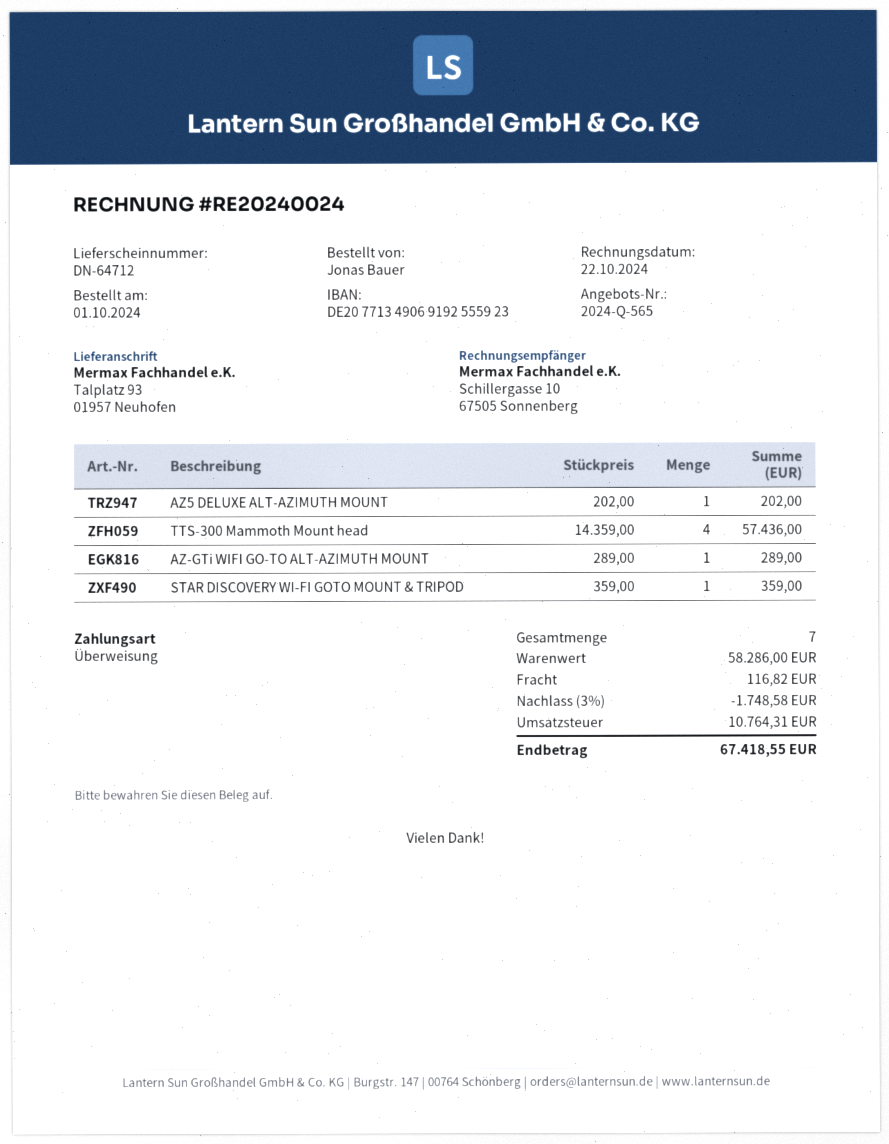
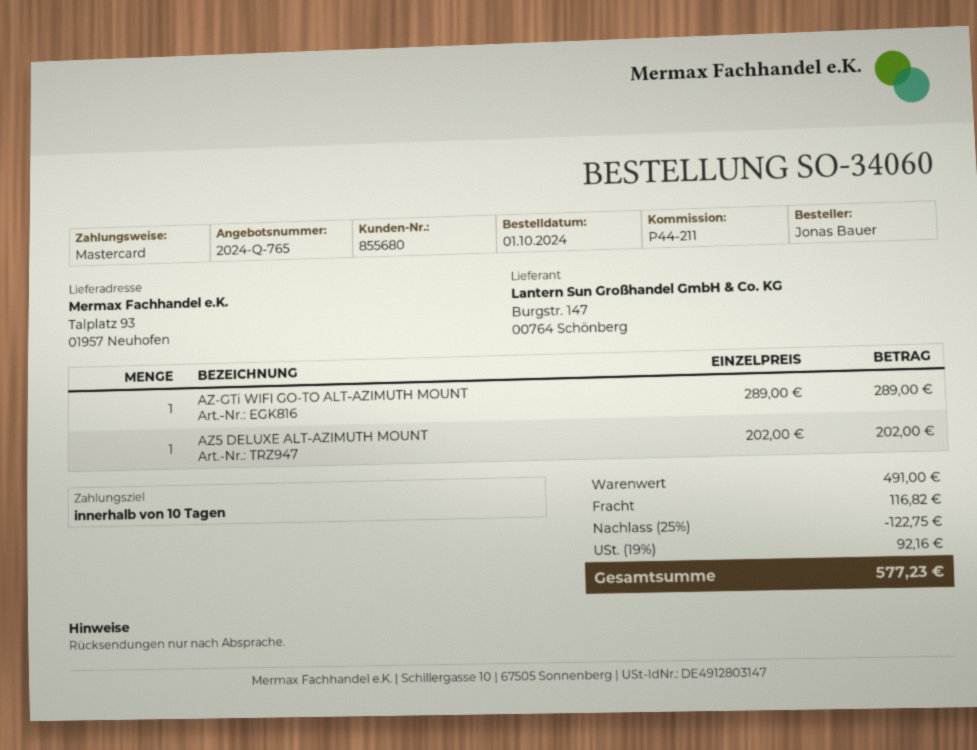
quote number: 2024-Q-565 -> 2024-Q-765
payment method: bank transfer -> Mastercard
TTS-300 Mammoth Mount head: 4 x 14359.00 = 57436.00 -> none
STAR DISCOVERY WI-FI GOTO MOUNT & TRIPOD: 1 x 359.00 = 359.00 -> none
subtotal: 58286.00 -> 491.00
discount: 3% = 1748.58 -> 25% = 122.75
tax: 10764.31 -> 92.16
total: 67418.55 -> 577.23

